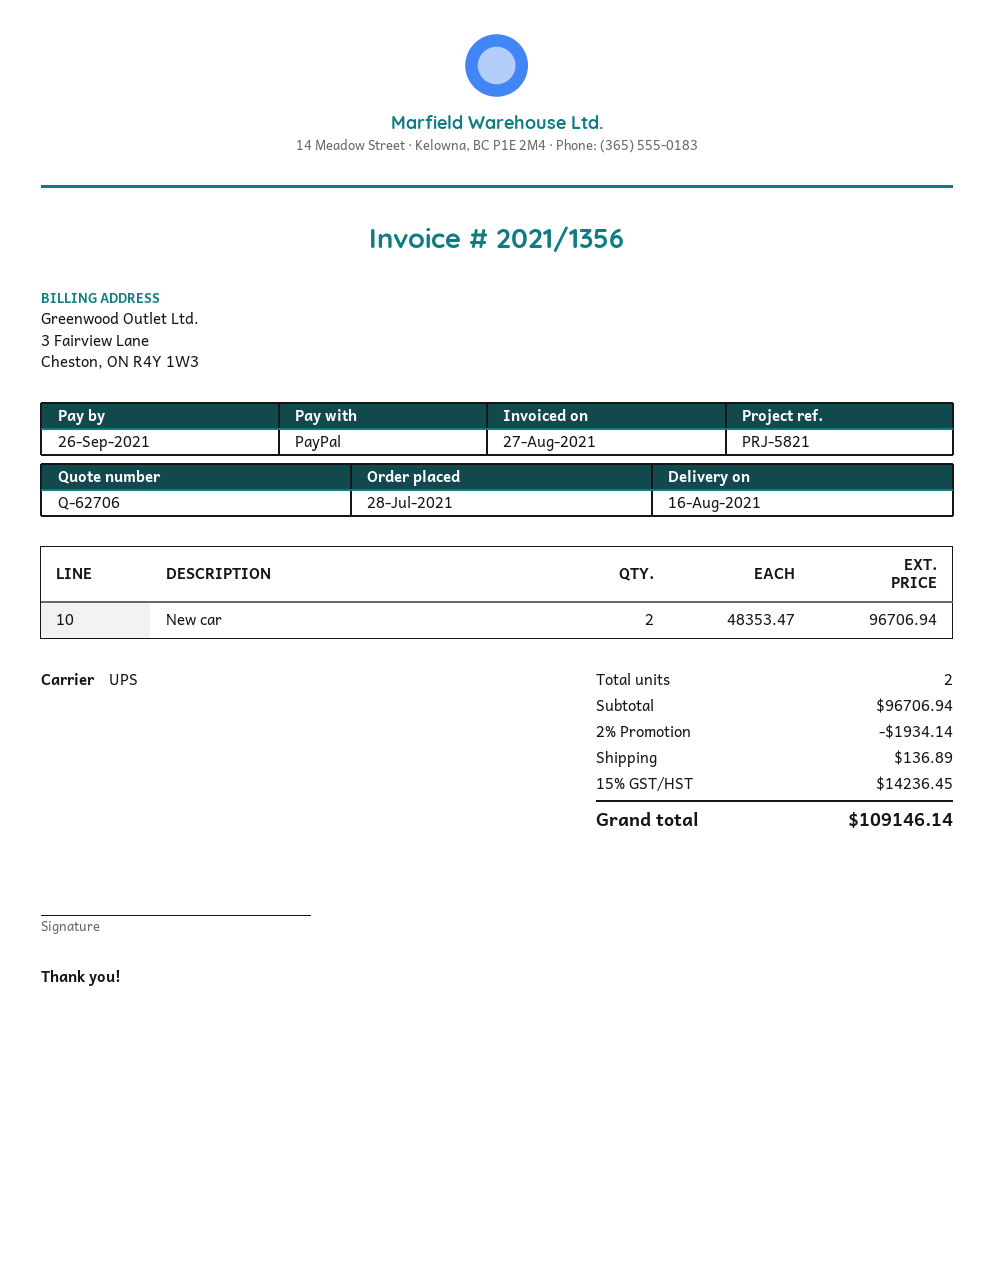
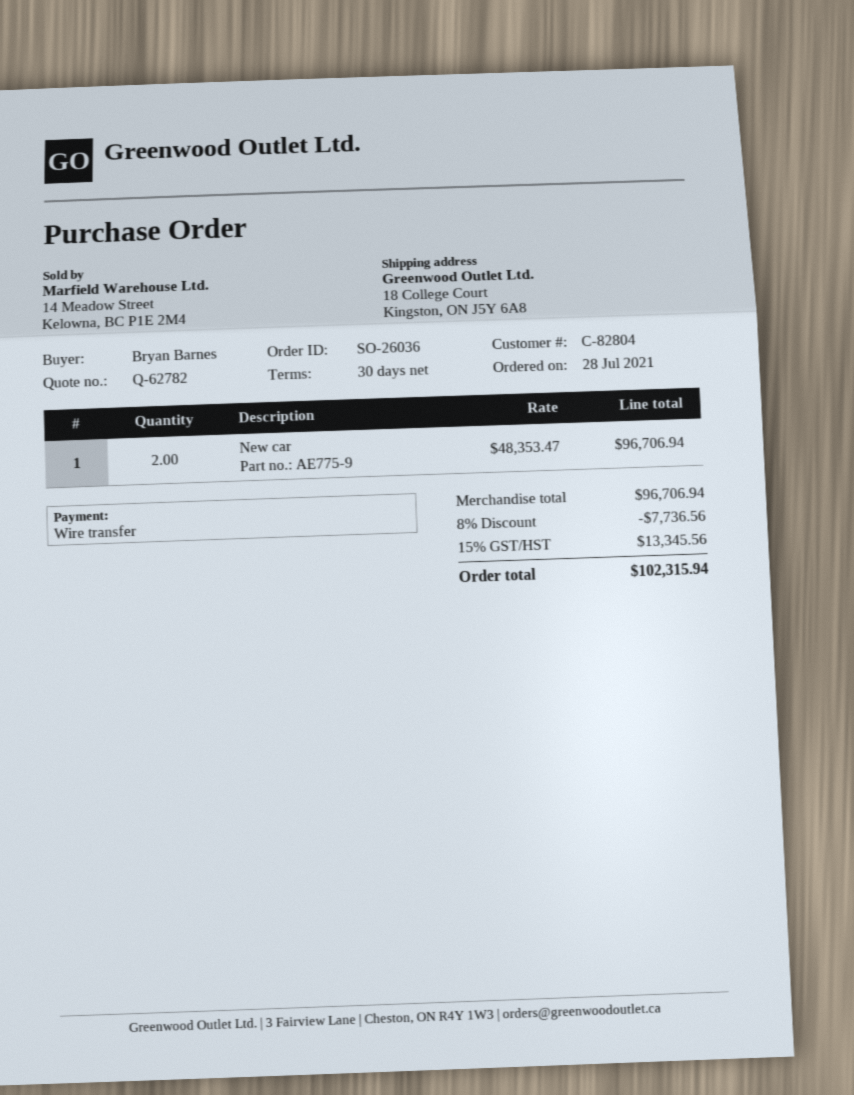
quote number: Q-62706 -> Q-62782
payment method: PayPal -> bank transfer
discount: 2% = 1934.14 -> 8% = 7736.56
shipping: 136.89 -> none
tax: 15% = 14236.45 -> 15% = 13345.56
total: 109146.14 -> 102315.94

